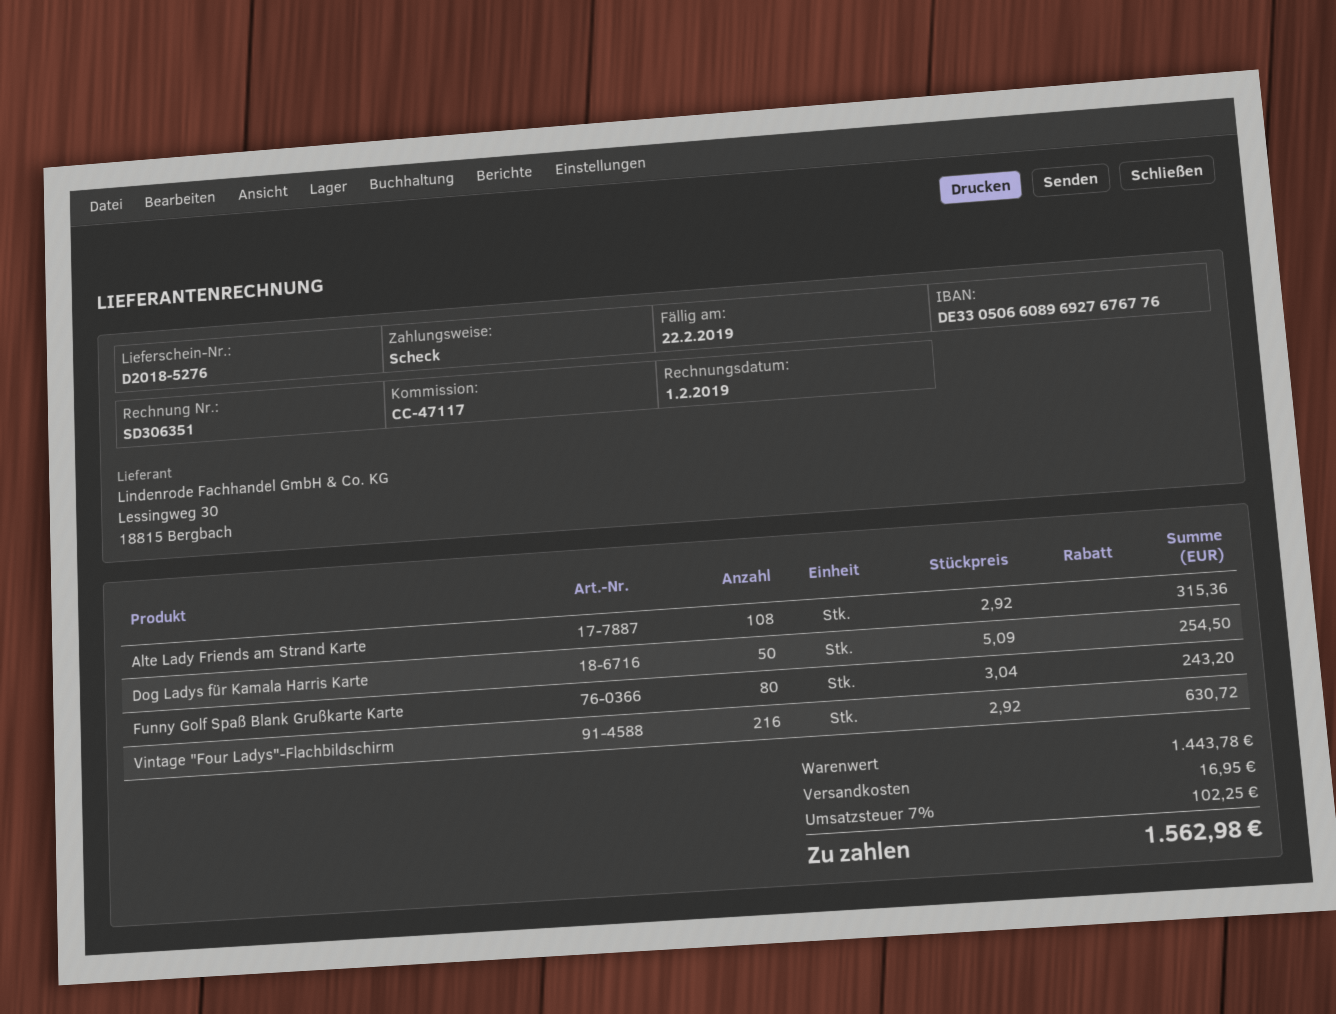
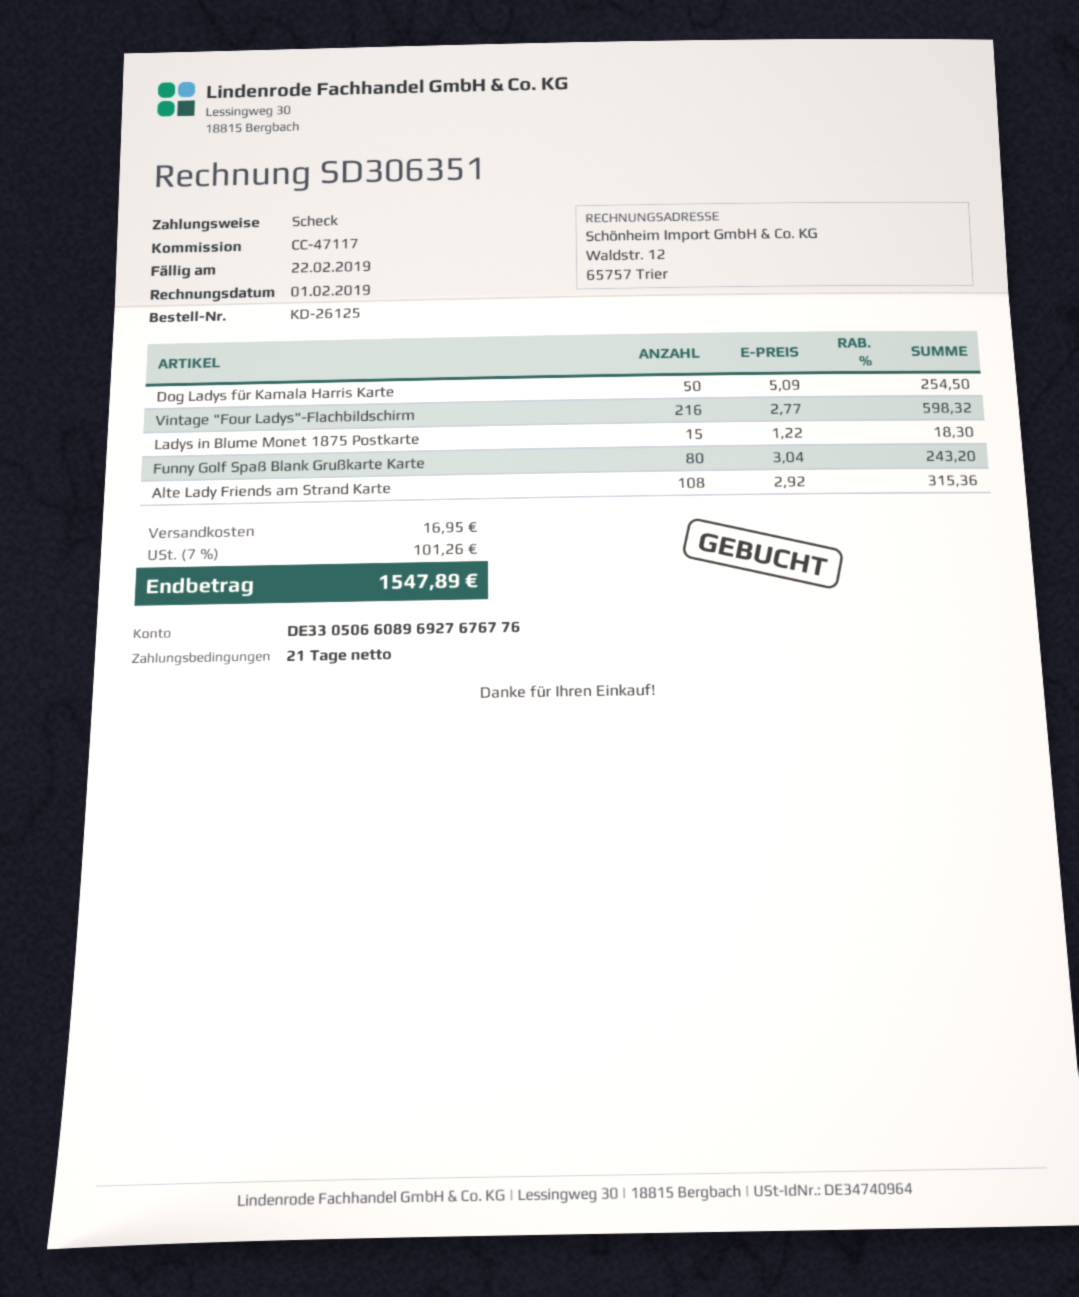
Vintage "Four Ladys"-Flachbildschirm: 216 x 2.92 = 630.72 -> 216 x 2.77 = 598.32
Ladys in Blume Monet 1875 Postkarte: none -> 15 x 1.22 = 18.30
tax: 7% = 102.25 -> 7% = 101.26
total: 1562.98 -> 1547.89

